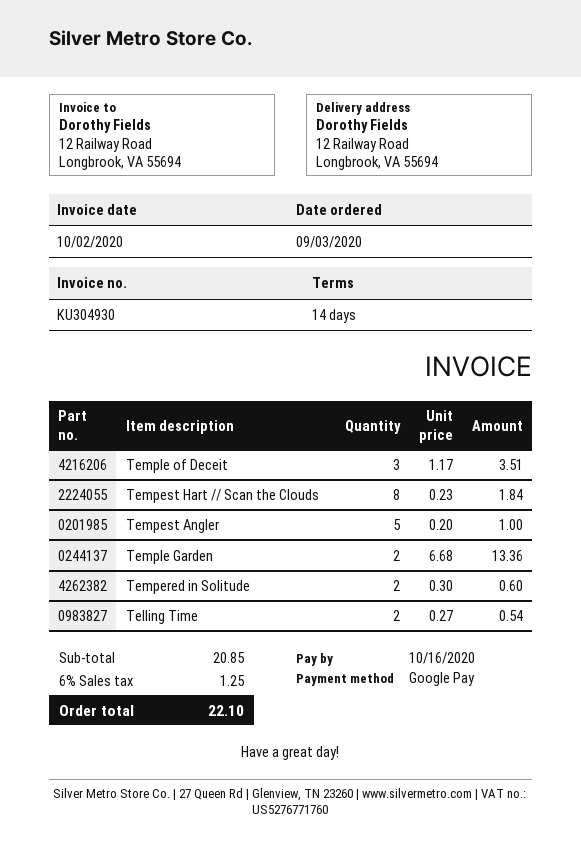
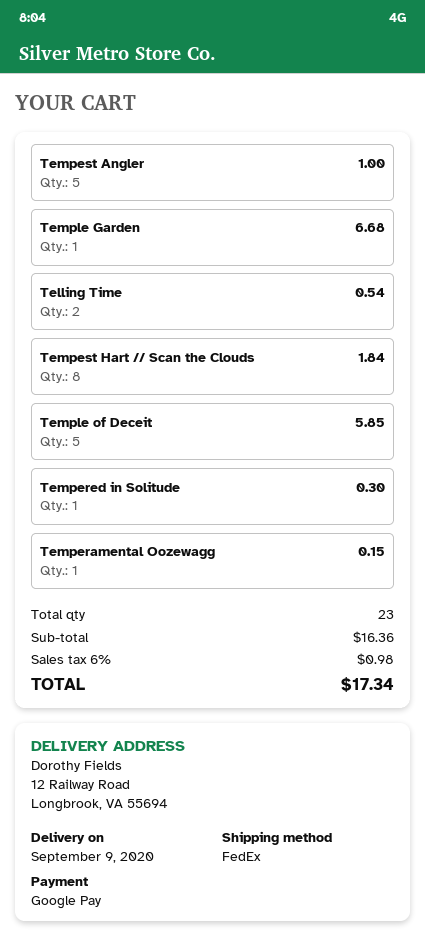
Temple of Deceit: 3 for 3.51 -> 5 for 5.85
Temple Garden: 2 for 13.36 -> 1 for 6.68
Tempered in Solitude: 2 for 0.60 -> 1 for 0.30
Temperamental Oozewagg: none -> 1 for 0.15
subtotal: 20.85 -> 16.36
tax: 6% = 1.25 -> 6% = 0.98
total: 22.10 -> 17.34

